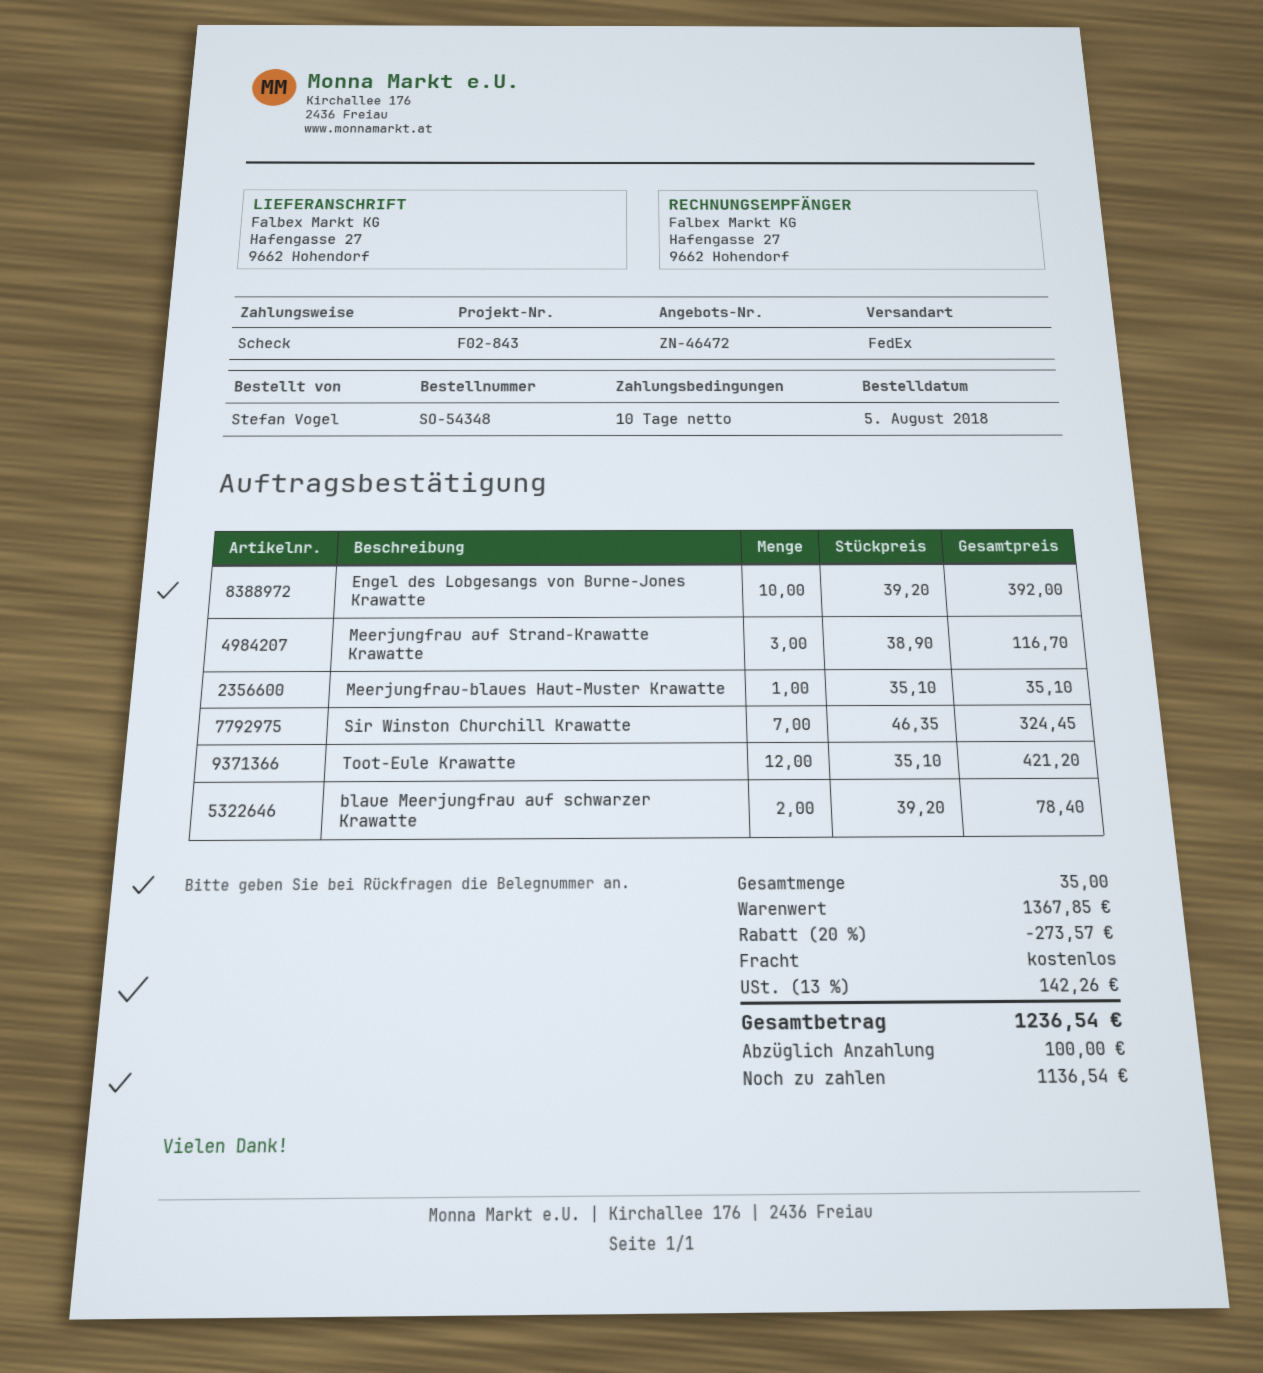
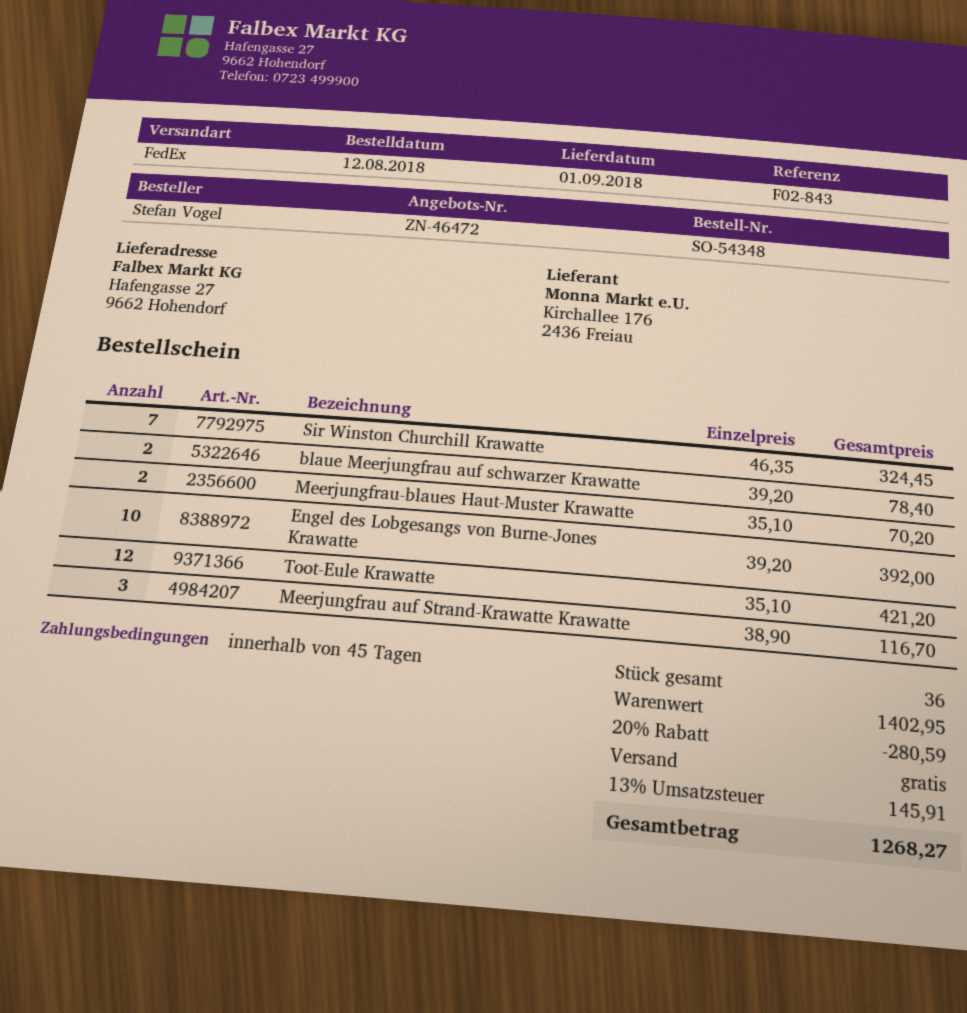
order date: 2018-08-05 -> 2018-08-12
payment terms: 10 days -> 45 days
Meerjungfrau-blaues Haut-Muster Krawatte: 1 x 35.10 = 35.10 -> 2 x 35.10 = 70.20
total quantity: 35 -> 36
subtotal: 1367.85 -> 1402.95
discount: 20% = 273.57 -> 20% = 280.59
tax: 13% = 142.26 -> 13% = 145.91
total: 1236.54 -> 1268.27

